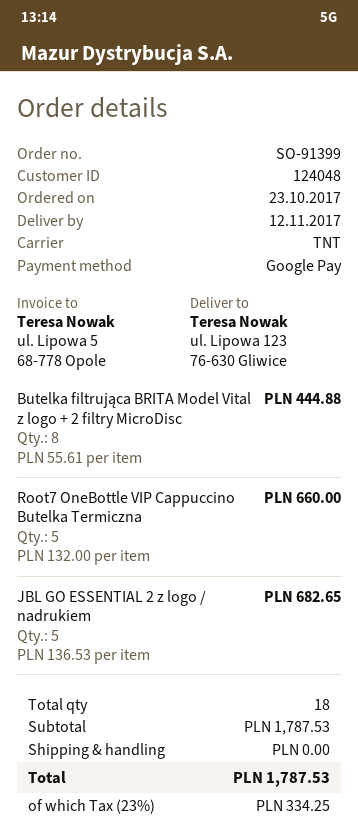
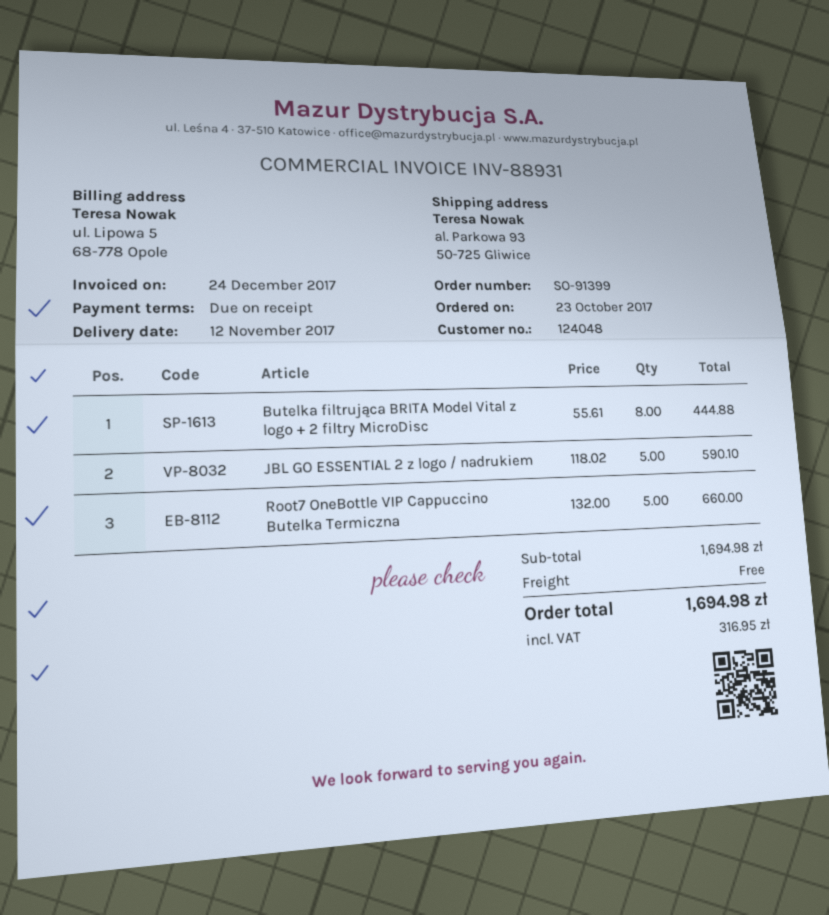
ship to: ul. Lipowa 123, 76-630 Gliwice -> al. Parkowa 93, 50-725 Gliwice
JBL GO ESSENTIAL 2 z logo / nadrukiem: 5 x 136.53 = 682.65 -> 5 x 118.02 = 590.10
subtotal: 1787.53 -> 1694.98
tax: 334.25 -> 316.95
total: 1787.53 -> 1694.98

